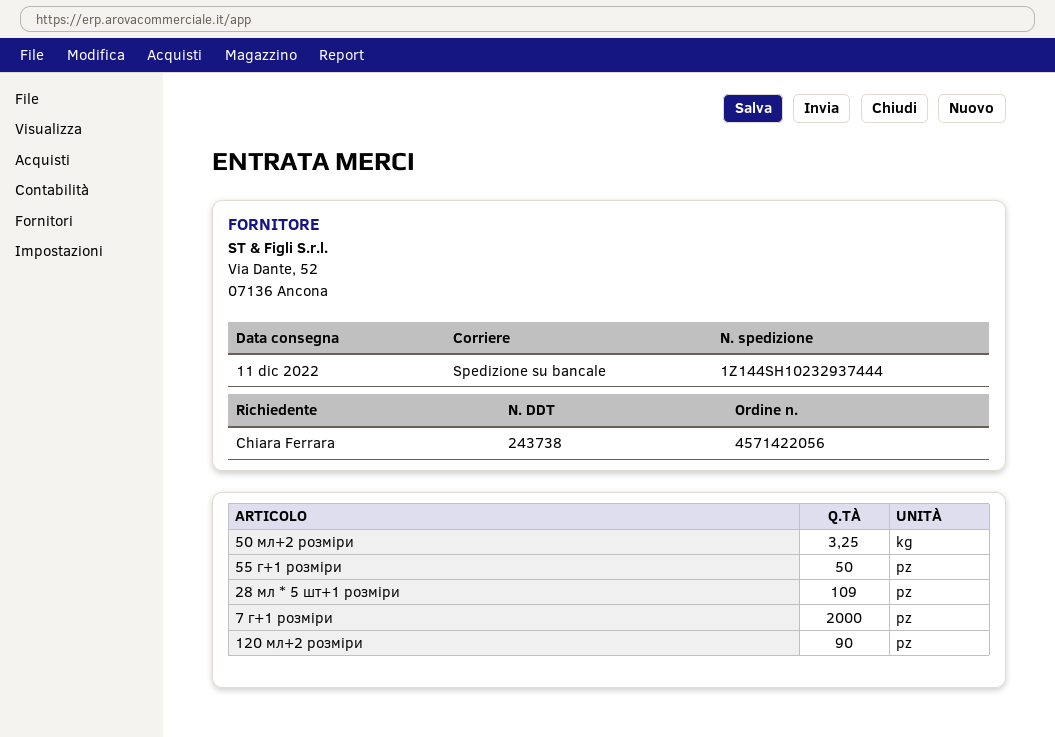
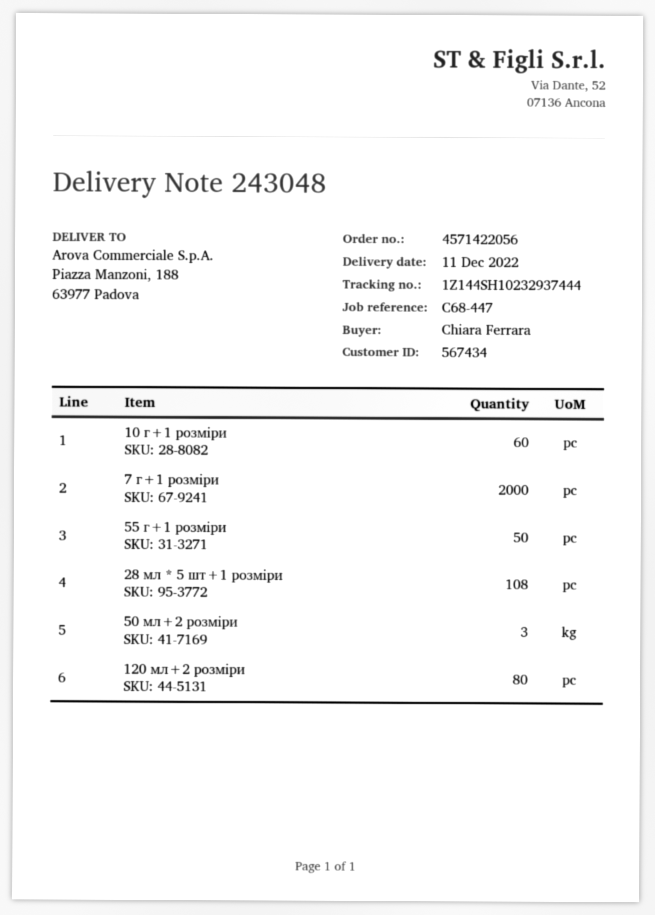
delivery note number: 243738 -> 243048
50 мл+2 розміри: 3.25 -> 3
28 мл * 5 шт+1 розміри: 109 -> 108
120 мл+2 розміри: 90 -> 80
10 г+1 розміри: none -> 60

